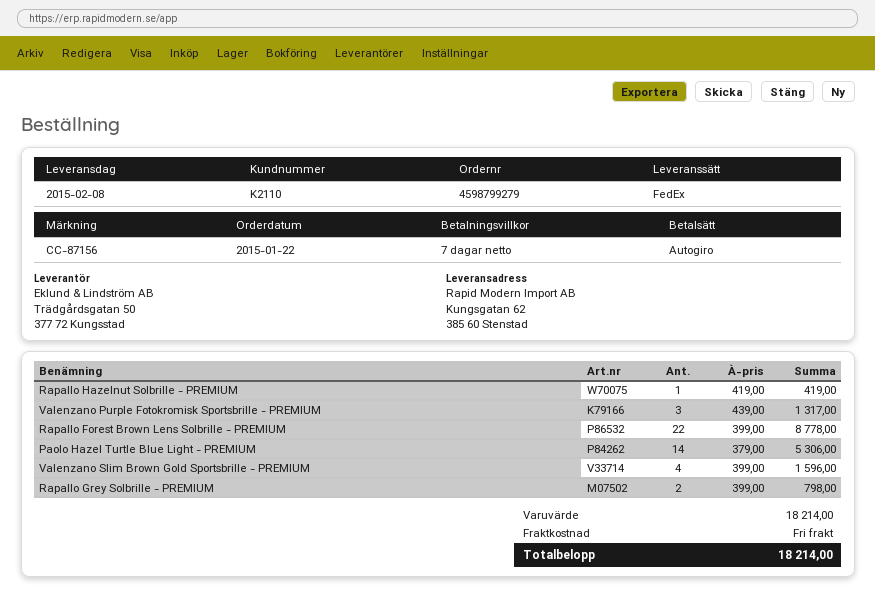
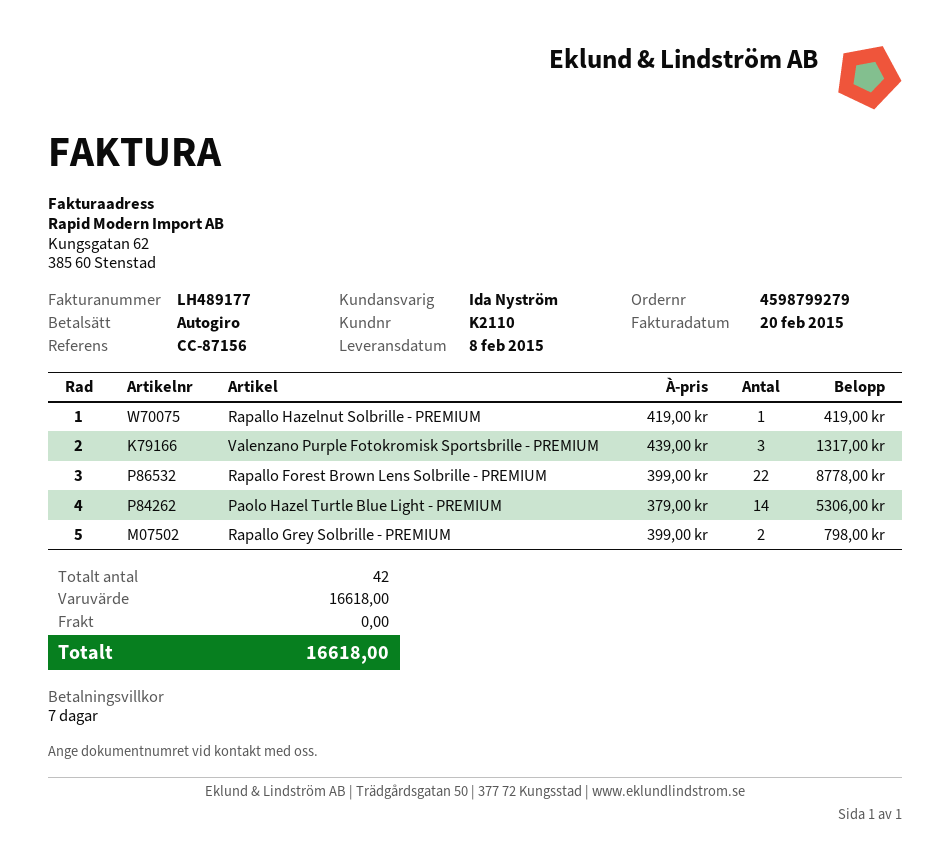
Valenzano Slim Brown Gold Sportsbrille - PREMIUM: 4 x 399.00 = 1596.00 -> none
subtotal: 18214.00 -> 16618.00
total: 18214.00 -> 16618.00

